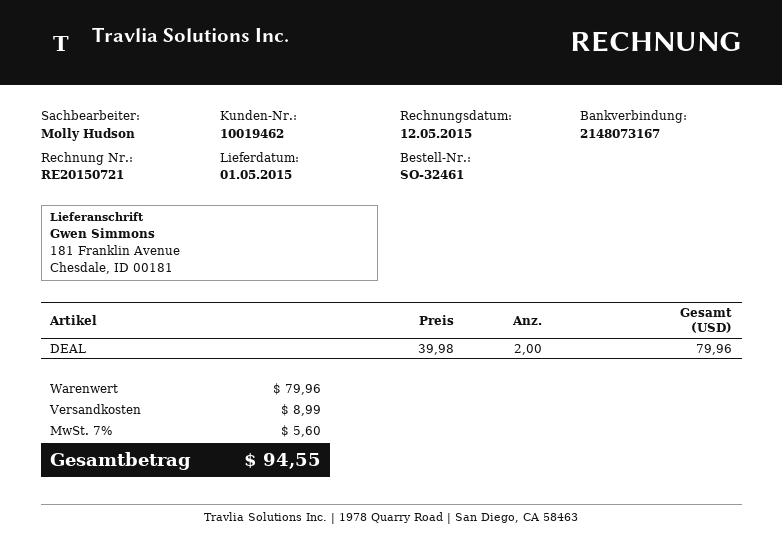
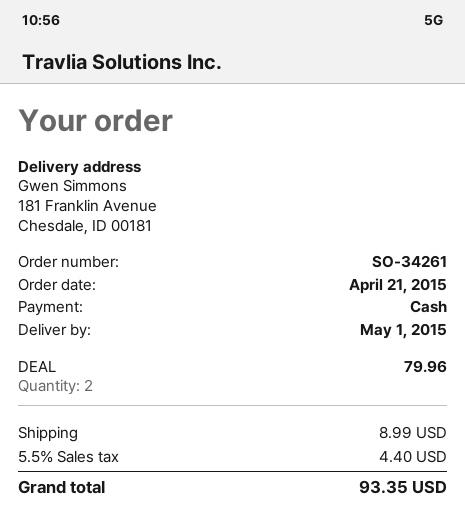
order number: SO-32461 -> SO-34261
tax: 7% = 5.60 -> 5.5% = 4.40
total: 94.55 -> 93.35

